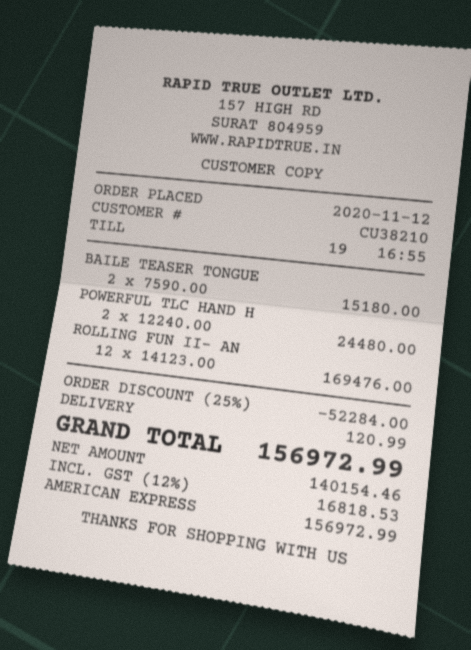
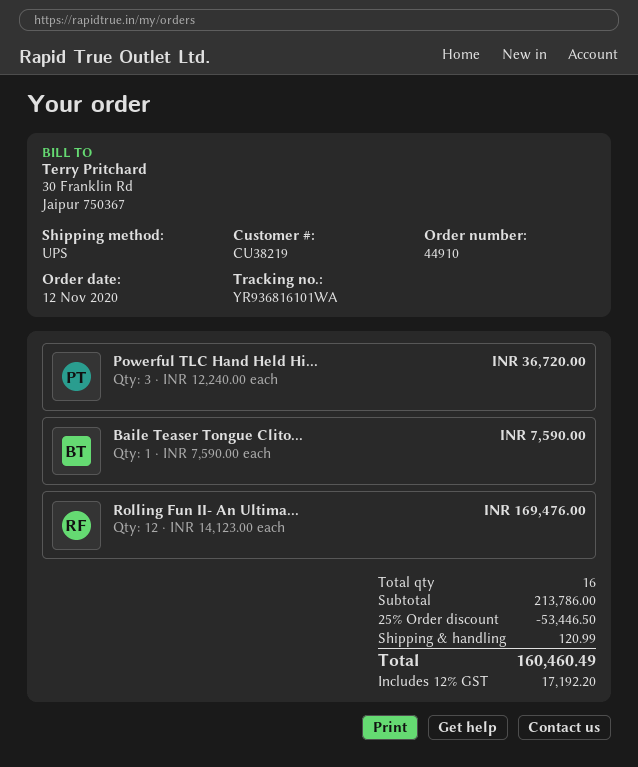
customer number: CU38210 -> CU38219
BAILE TEASER TONGUE: 2 x 7590.00 = 15180.00 -> 1 x 7590.00 = 7590.00
POWERFUL TLC HAND H: 2 x 12240.00 = 24480.00 -> 3 x 12240.00 = 36720.00
discount: 25% = 52284.00 -> 25% = 53446.50
tax: 12% = 16818.53 -> 12% = 17192.20
total: 156972.99 -> 160460.49

